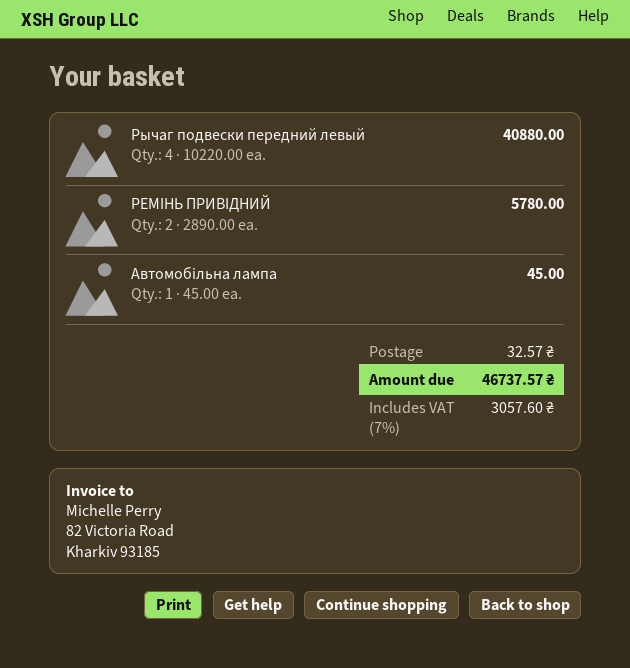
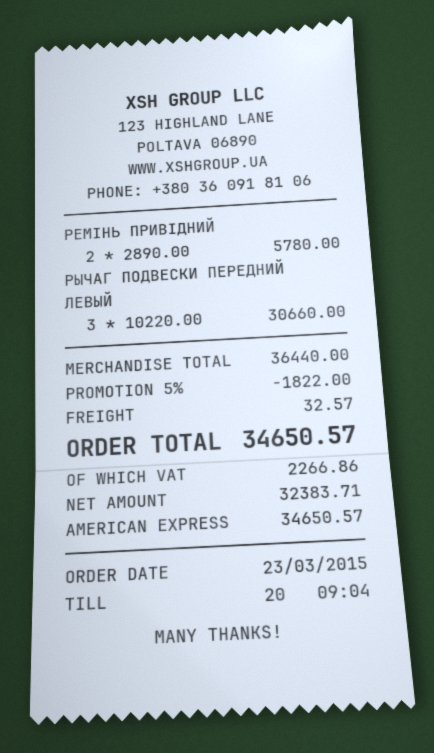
Рычаг подвески передний левый: 4 x 10220.00 = 40880.00 -> 3 x 10220.00 = 30660.00
Автомобільна лампа: 1 x 45.00 = 45.00 -> none
discount: none -> 5% = 1822.00
tax: 3057.60 -> 2266.86
total: 46737.57 -> 34650.57

